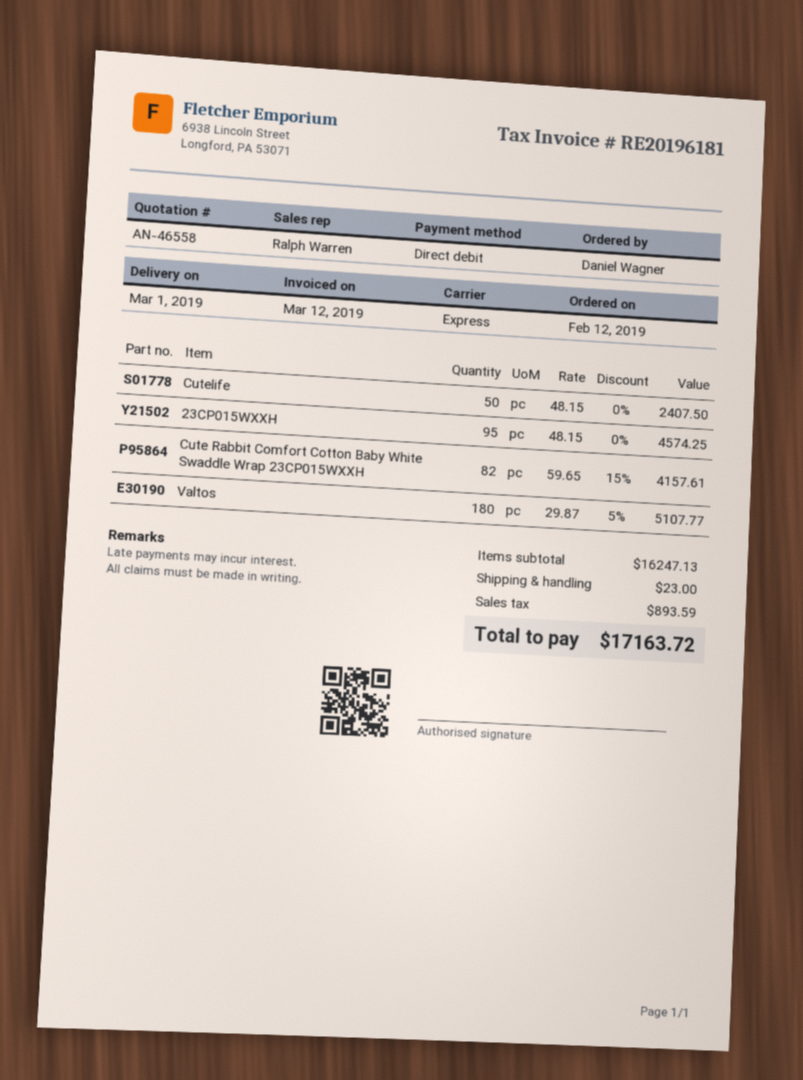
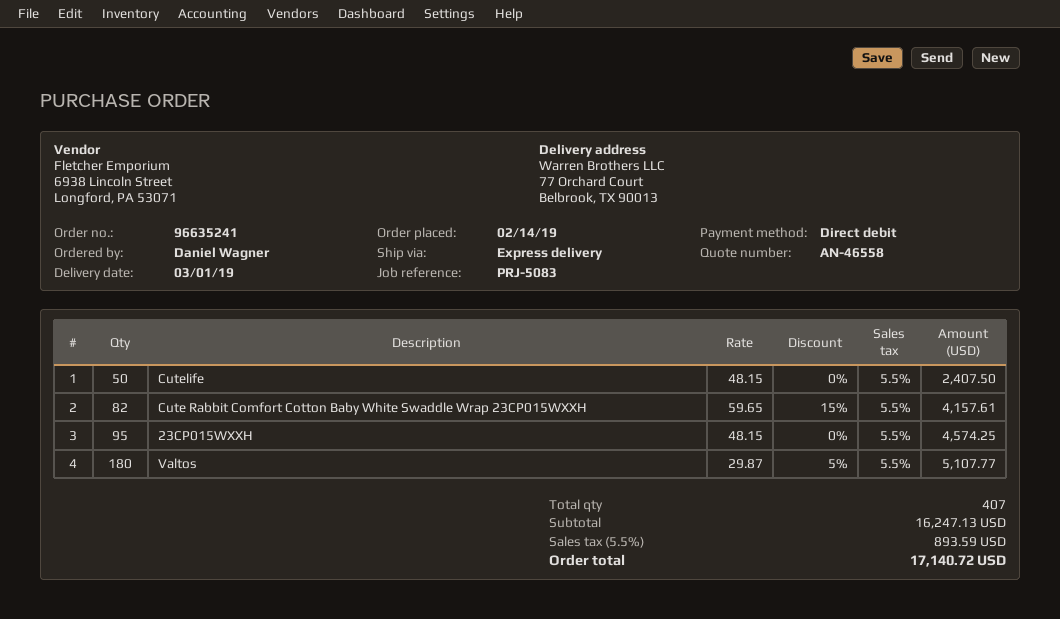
order date: 2019-02-12 -> 2019-02-14
shipping: 23.00 -> none
total: 17163.72 -> 17140.72

